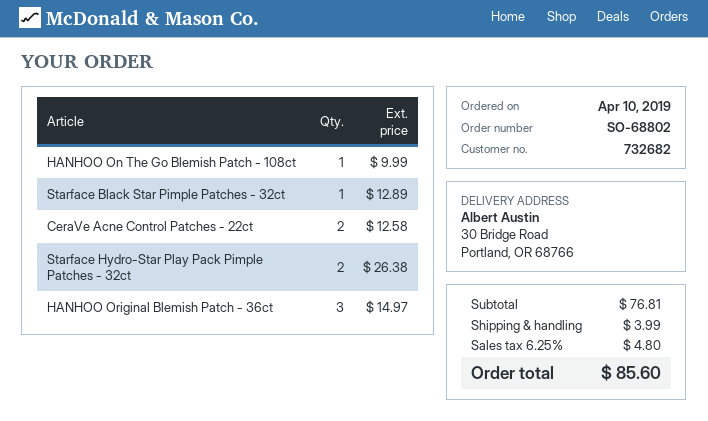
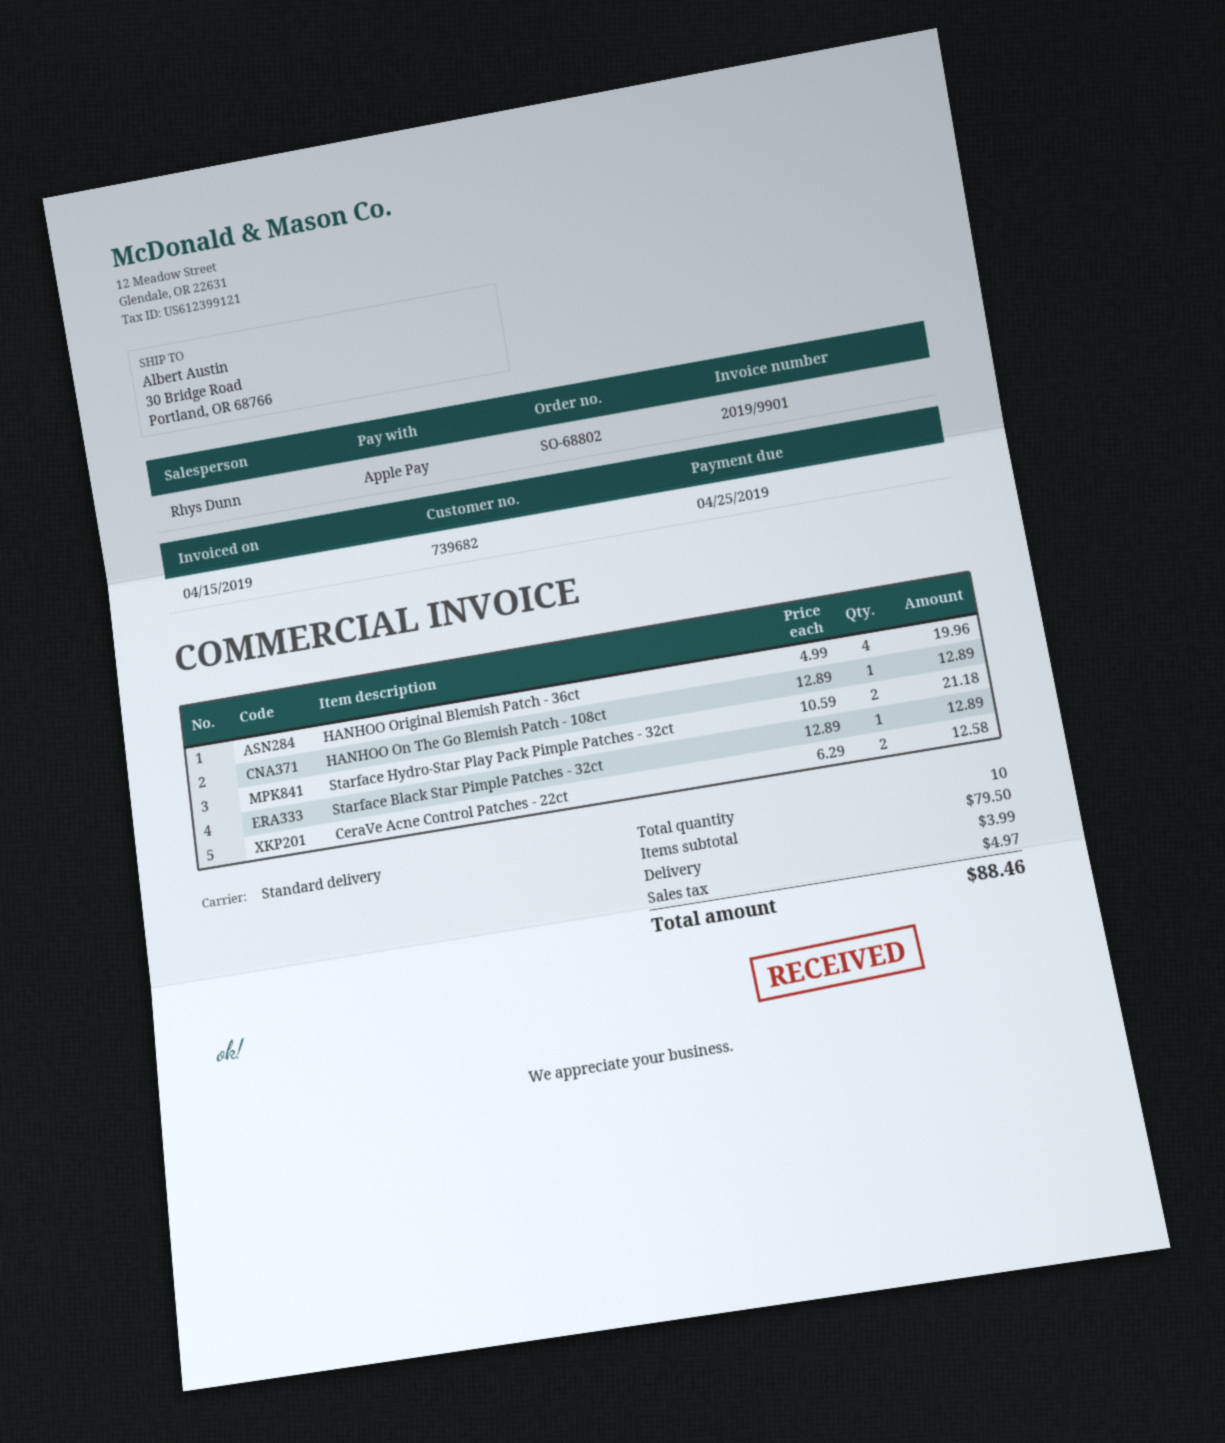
customer number: 732682 -> 739682
HANHOO On The Go Blemish Patch - 108ct: 1 for 9.99 -> 1 for 12.89
Starface Hydro-Star Play Pack Pimple Patches - 32ct: 2 for 26.38 -> 2 for 21.18
HANHOO Original Blemish Patch - 36ct: 3 for 14.97 -> 4 for 19.96
subtotal: 76.81 -> 79.50
tax: 4.80 -> 4.97
total: 85.60 -> 88.46

